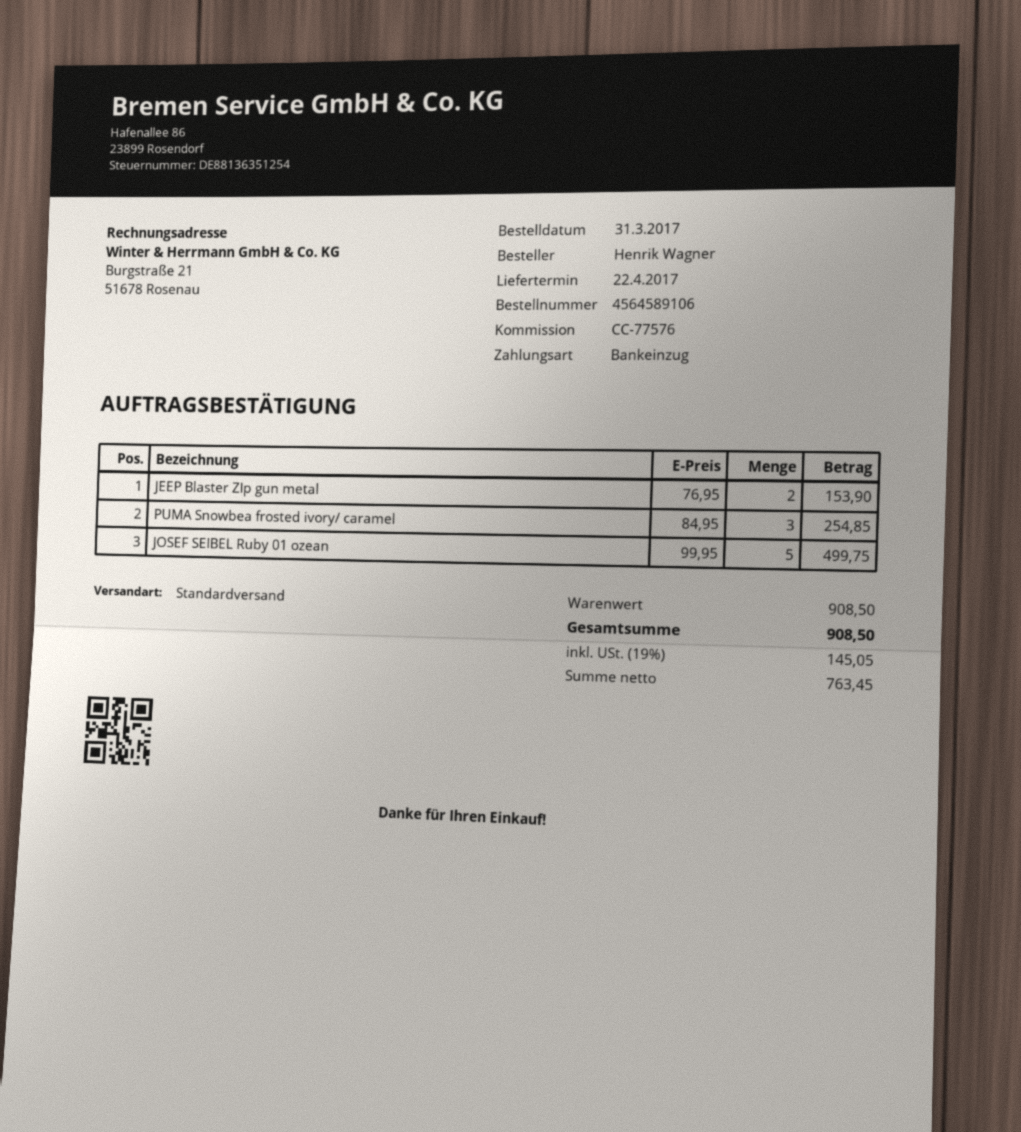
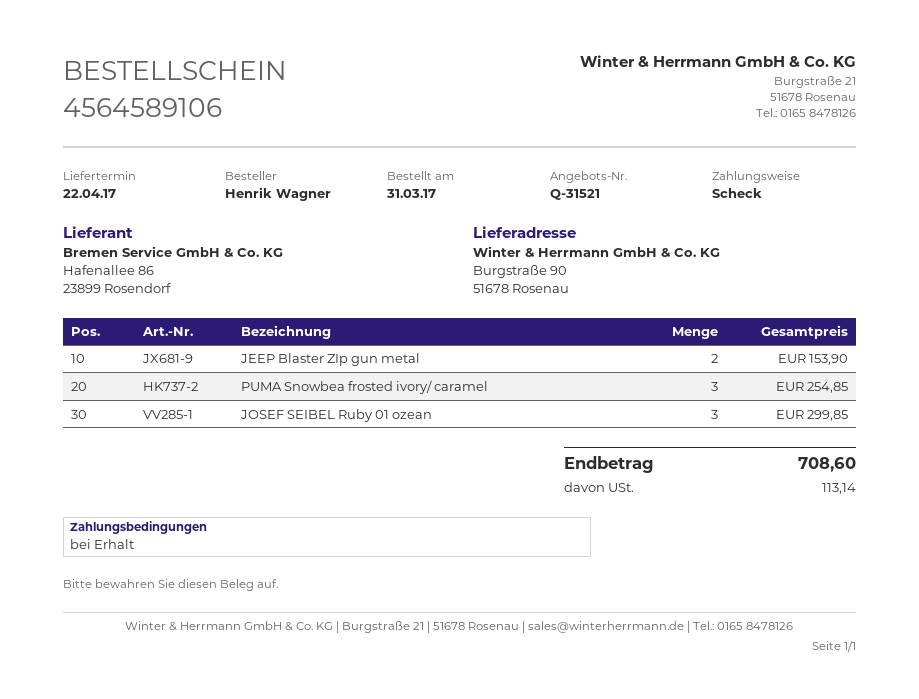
payment method: direct debit -> cheque
JOSEF SEIBEL Ruby 01 ozean: 5 for 499.75 -> 3 for 299.85
tax: 145.05 -> 113.14
total: 908.50 -> 708.60

